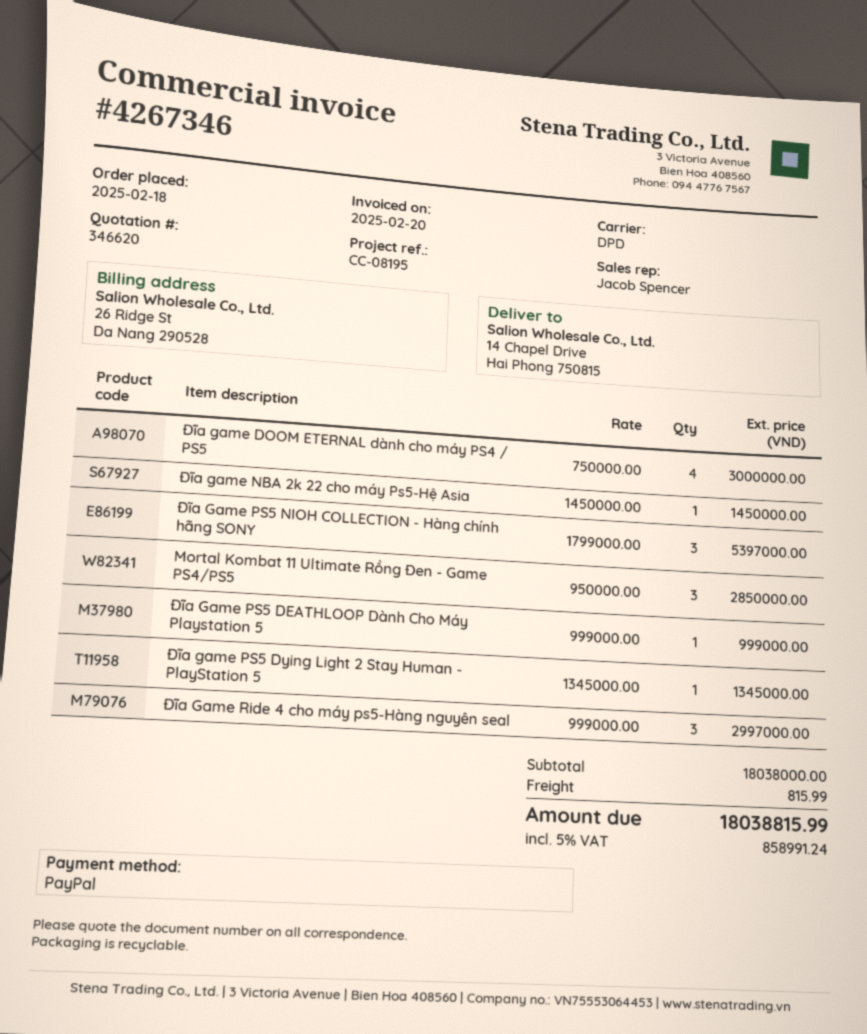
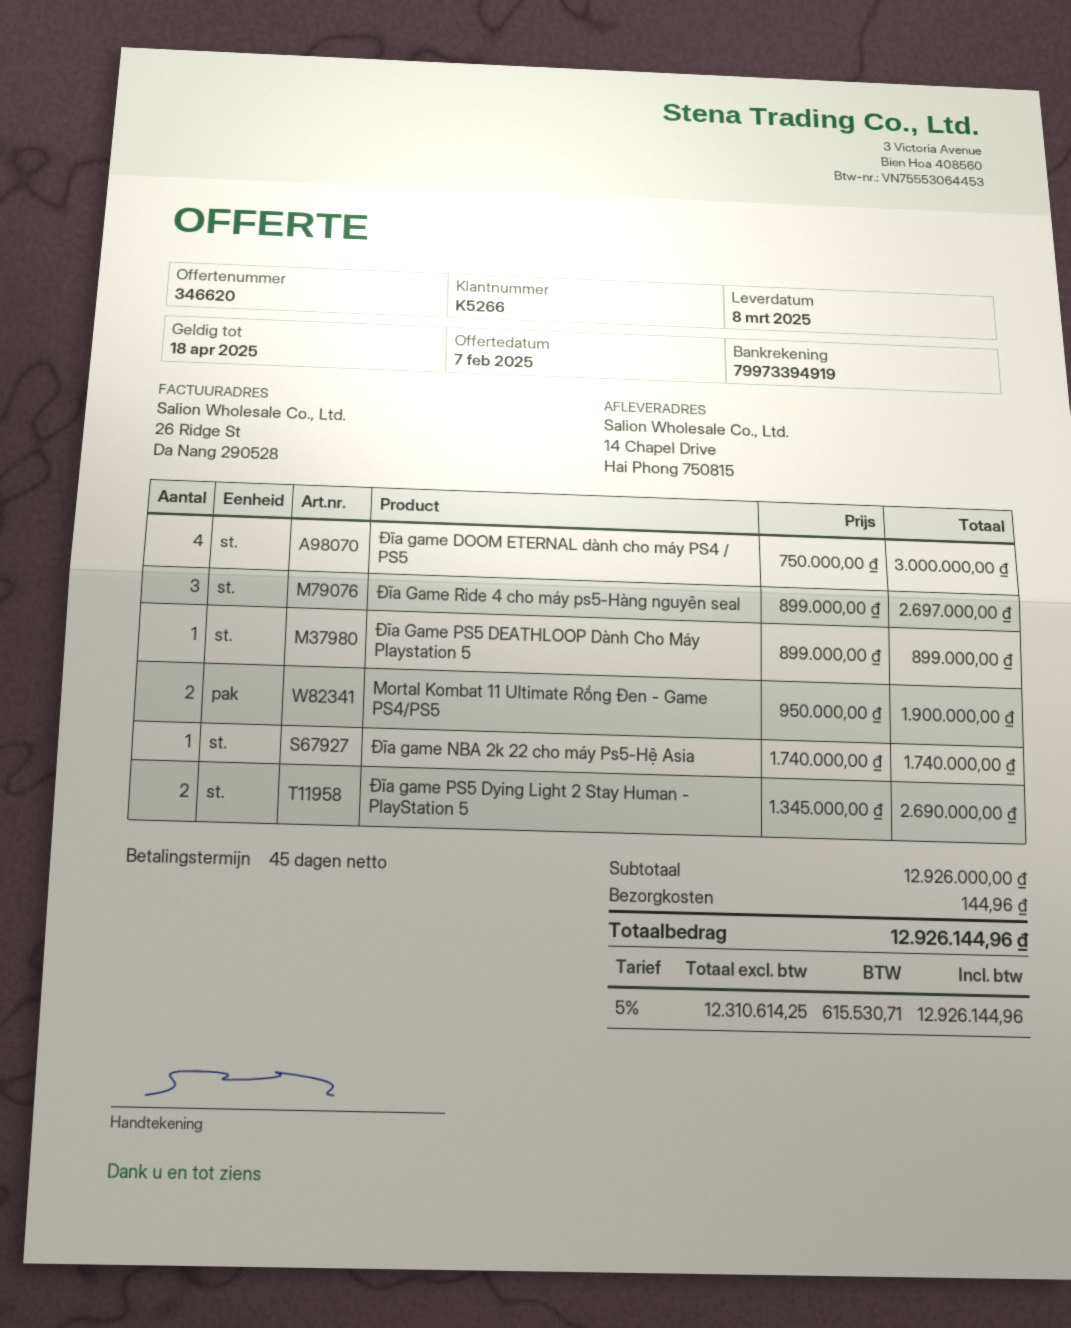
Đĩa game NBA 2k 22 cho máy Ps5-Hệ Asia: 1 x 1450000.00 = 1450000.00 -> 1 x 1740000.00 = 1740000.00
Đĩa Game PS5 NIOH COLLECTION - Hàng chính hãng SONY: 3 x 1799000.00 = 5397000.00 -> none
Mortal Kombat 11 Ultimate Rồng Đen - Game PS4/PS5: 3 x 950000.00 = 2850000.00 -> 2 x 950000.00 = 1900000.00
Đĩa Game PS5 DEATHLOOP Dành Cho Máy Playstation 5: 1 x 999000.00 = 999000.00 -> 1 x 899000.00 = 899000.00
Đĩa game PS5 Dying Light 2 Stay Human - PlayStation 5: 1 x 1345000.00 = 1345000.00 -> 2 x 1345000.00 = 2690000.00
Đĩa Game Ride 4 cho máy ps5-Hàng nguyên seal: 3 x 999000.00 = 2997000.00 -> 3 x 899000.00 = 2697000.00
subtotal: 18038000.00 -> 12926000.00
shipping: 815.99 -> 144.96
tax: 5% = 858991.24 -> 5% = 615530.71
total: 18038815.99 -> 12926144.96

